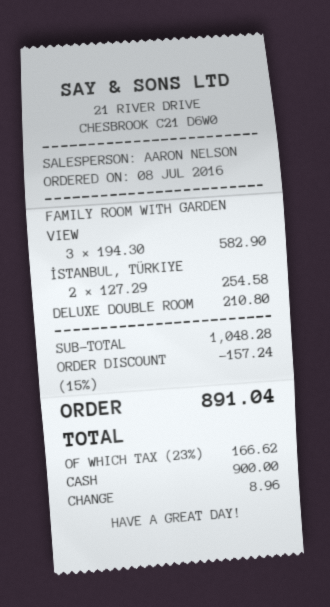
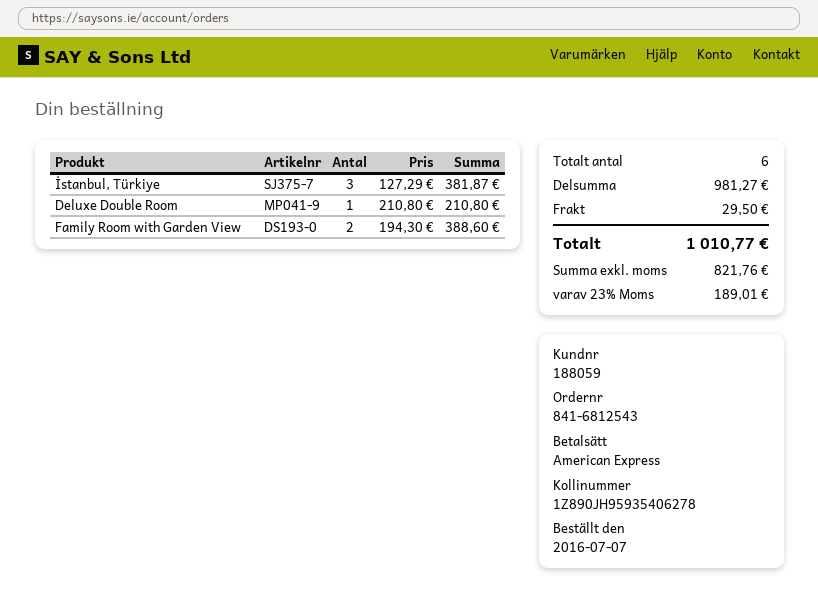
order date: 2016-07-08 -> 2016-07-07
payment method: cash -> American Express
FAMILY ROOM WITH GARDEN VIEW: 3 x 194.30 = 582.90 -> 2 x 194.30 = 388.60
İSTANBUL, TÜRKIYE: 2 x 127.29 = 254.58 -> 3 x 127.29 = 381.87
subtotal: 1048.28 -> 981.27
discount: 15% = 157.24 -> none
shipping: none -> 29.50
tax: 23% = 166.62 -> 23% = 189.01
total: 891.04 -> 1010.77

